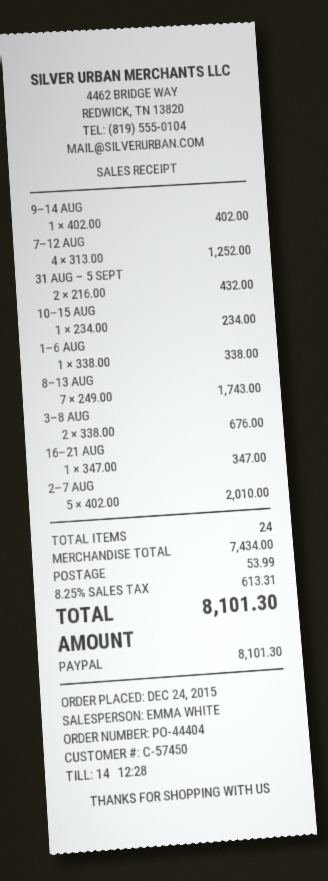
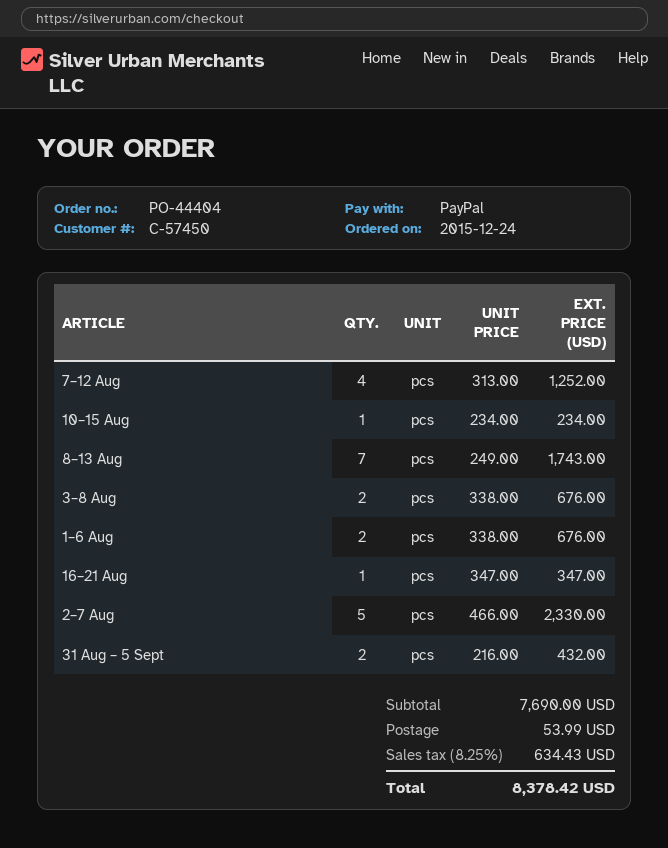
9–14 AUG: 1 x 402.00 = 402.00 -> none
1–6 AUG: 1 x 338.00 = 338.00 -> 2 x 338.00 = 676.00
2–7 AUG: 5 x 402.00 = 2010.00 -> 5 x 466.00 = 2330.00
subtotal: 7434.00 -> 7690.00
tax: 8.25% = 613.31 -> 8.25% = 634.43
total: 8101.30 -> 8378.42

